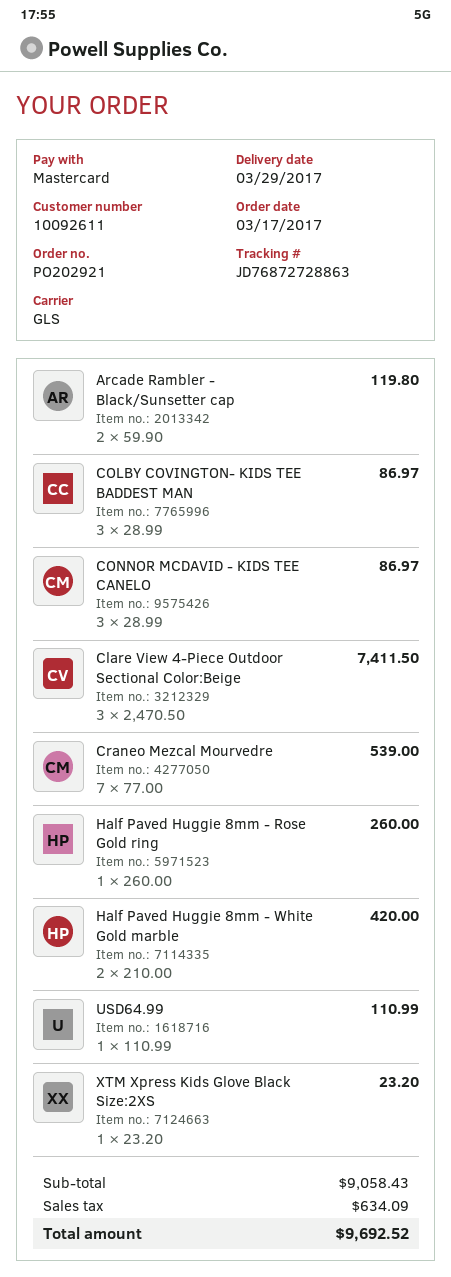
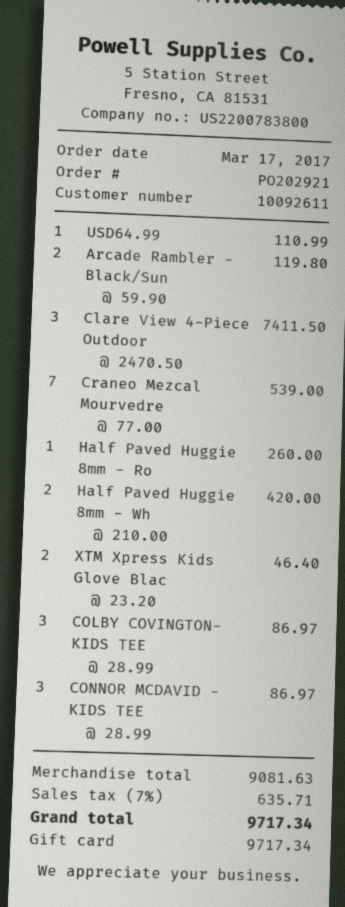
payment method: Mastercard -> gift card
XTM Xpress Kids Glove Black Size:2XS: 1 x 23.20 = 23.20 -> 2 x 23.20 = 46.40
subtotal: 9058.43 -> 9081.63
tax: 634.09 -> 635.71
total: 9692.52 -> 9717.34

